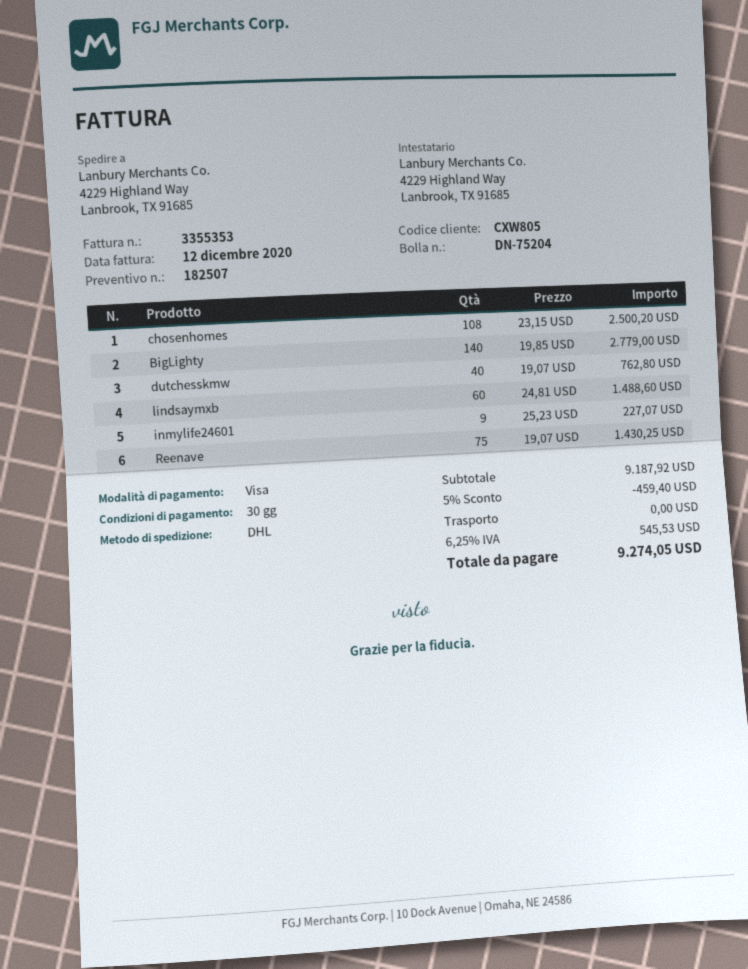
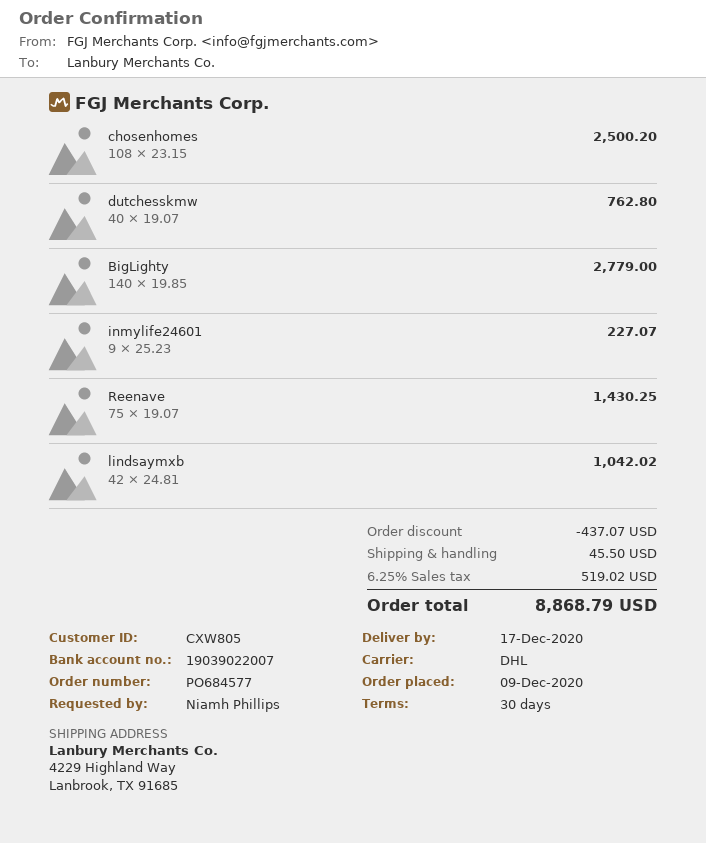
lindsaymxb: 60 x 24.81 = 1488.60 -> 42 x 24.81 = 1042.02
discount: 459.40 -> 437.07
shipping: 0.00 -> 45.50
tax: 6.25% = 545.53 -> 6.25% = 519.02
total: 9274.05 -> 8868.79

